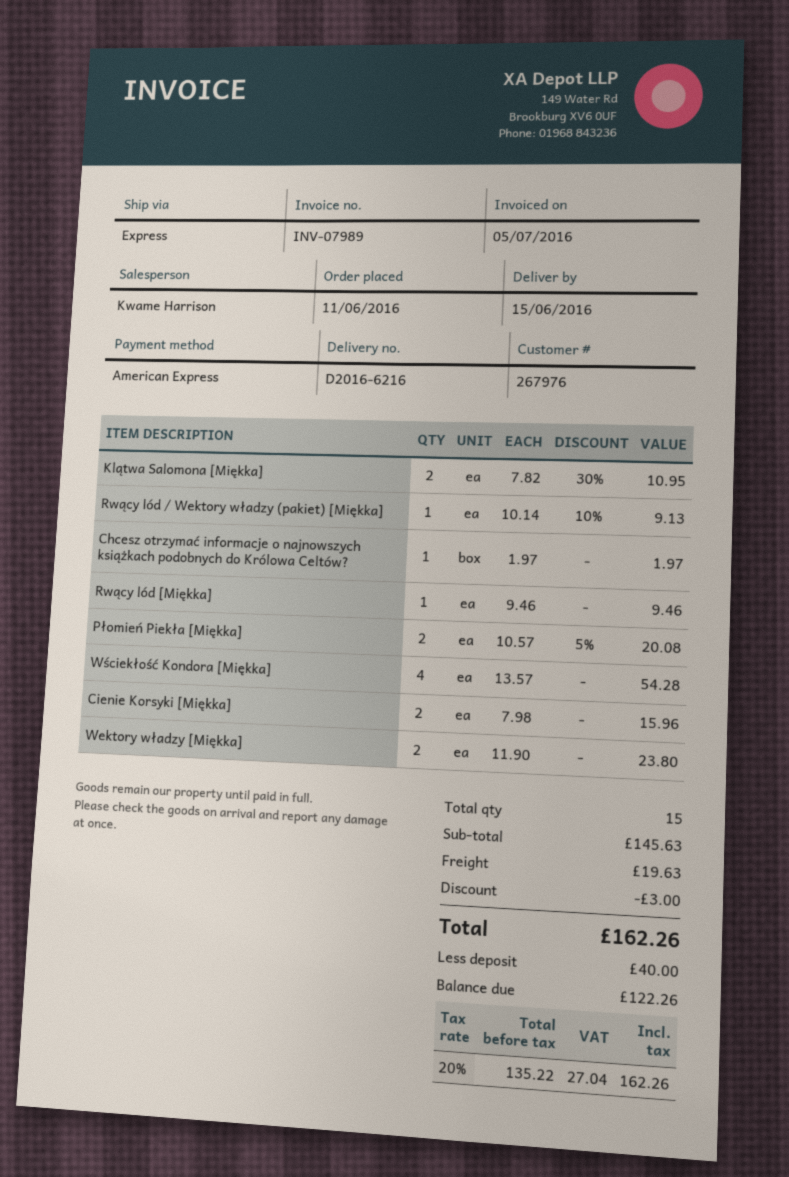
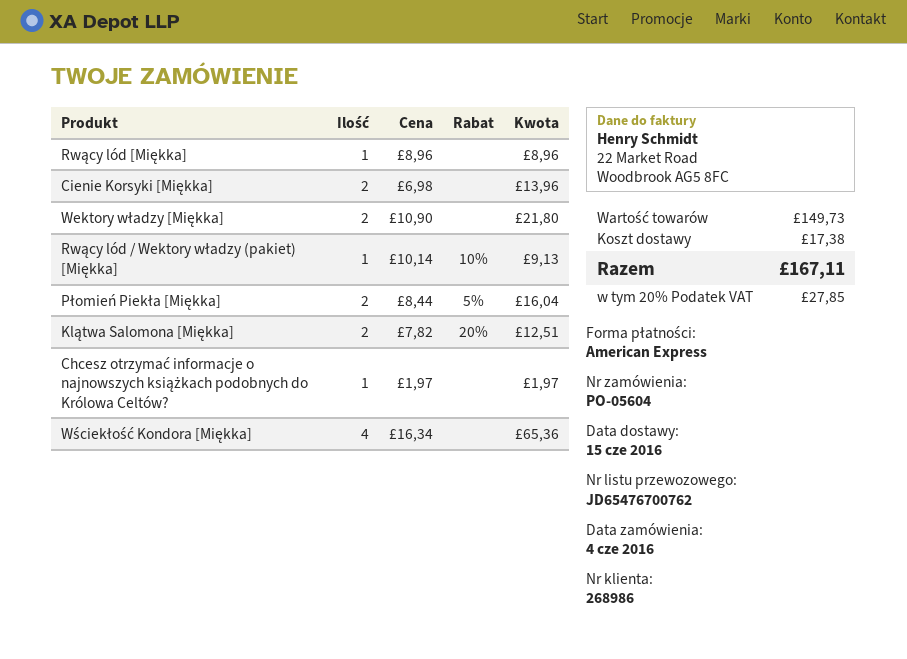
order date: 2016-06-11 -> 2016-06-04
customer number: 267976 -> 268986
Klątwa Salomona [Miękka]: 2 x 7.82 - 30% = 10.95 -> 2 x 7.82 - 20% = 12.51
Rwący lód [Miękka]: 1 x 9.46 = 9.46 -> 1 x 8.96 = 8.96
Płomień Piekła [Miękka]: 2 x 10.57 - 5% = 20.08 -> 2 x 8.44 - 5% = 16.04
Wściekłość Kondora [Miękka]: 4 x 13.57 = 54.28 -> 4 x 16.34 = 65.36
Cienie Korsyki [Miękka]: 2 x 7.98 = 15.96 -> 2 x 6.98 = 13.96
Wektory władzy [Miękka]: 2 x 11.90 = 23.80 -> 2 x 10.90 = 21.80
subtotal: 145.63 -> 149.73
discount: 3.00 -> none
shipping: 19.63 -> 17.38
tax: 20% = 27.04 -> 20% = 27.85
total: 162.26 -> 167.11

